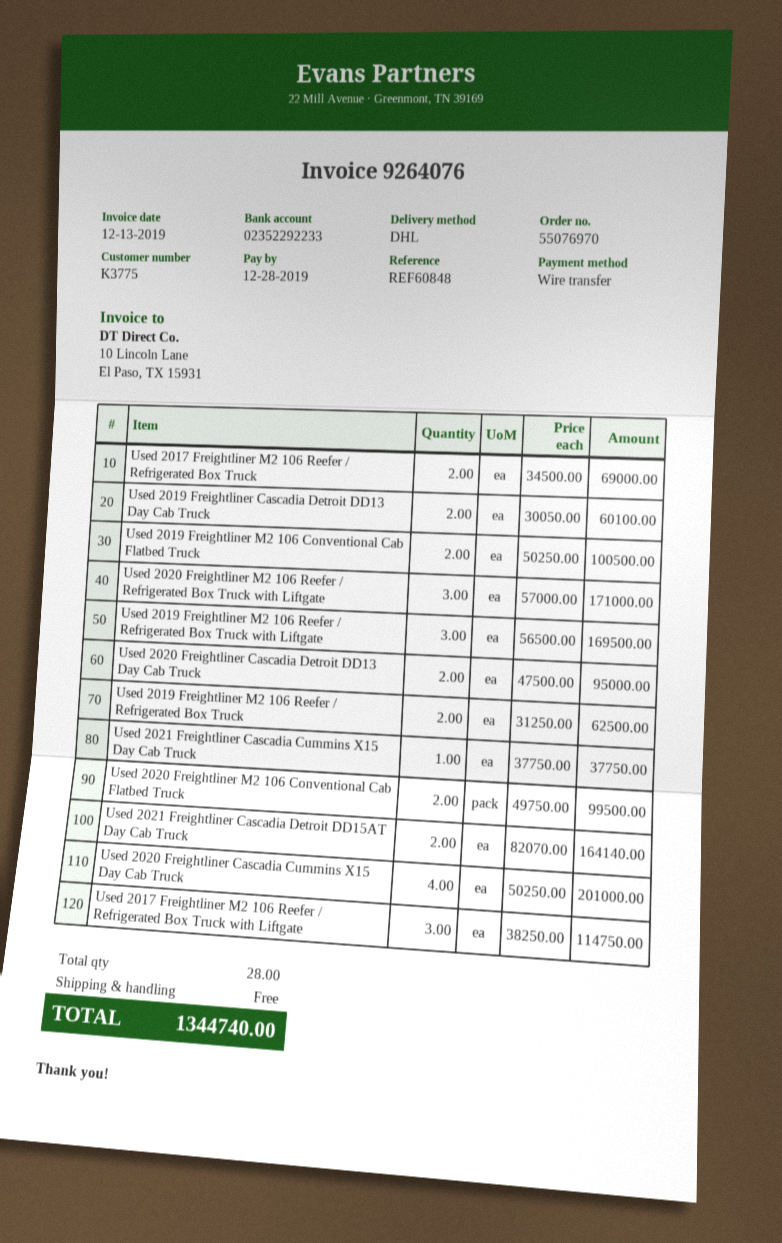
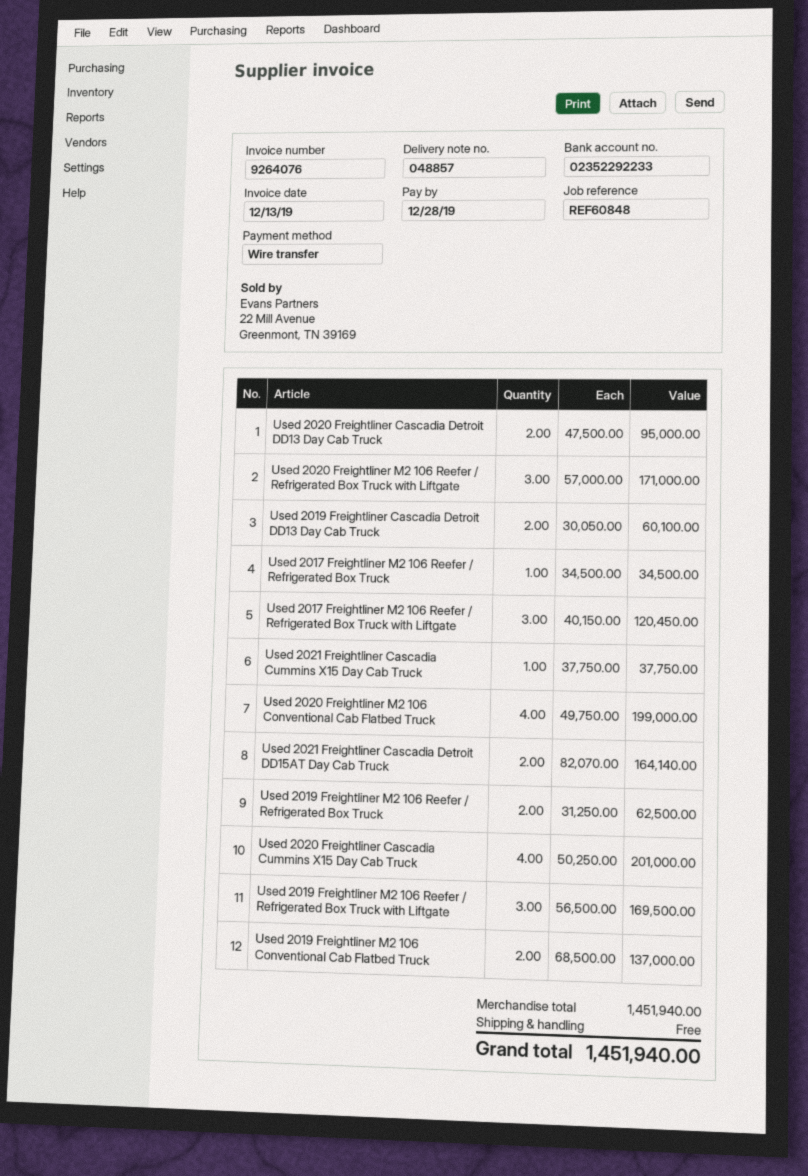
Used 2017 Freightliner M2 106 Reefer / Refrigerated Box Truck: 2 x 34500.00 = 69000.00 -> 1 x 34500.00 = 34500.00
Used 2019 Freightliner M2 106 Conventional Cab Flatbed Truck: 2 x 50250.00 = 100500.00 -> 2 x 68500.00 = 137000.00
Used 2020 Freightliner M2 106 Conventional Cab Flatbed Truck: 2 x 49750.00 = 99500.00 -> 4 x 49750.00 = 199000.00
Used 2017 Freightliner M2 106 Reefer / Refrigerated Box Truck with Liftgate: 3 x 38250.00 = 114750.00 -> 3 x 40150.00 = 120450.00
total: 1344740.00 -> 1451940.00

